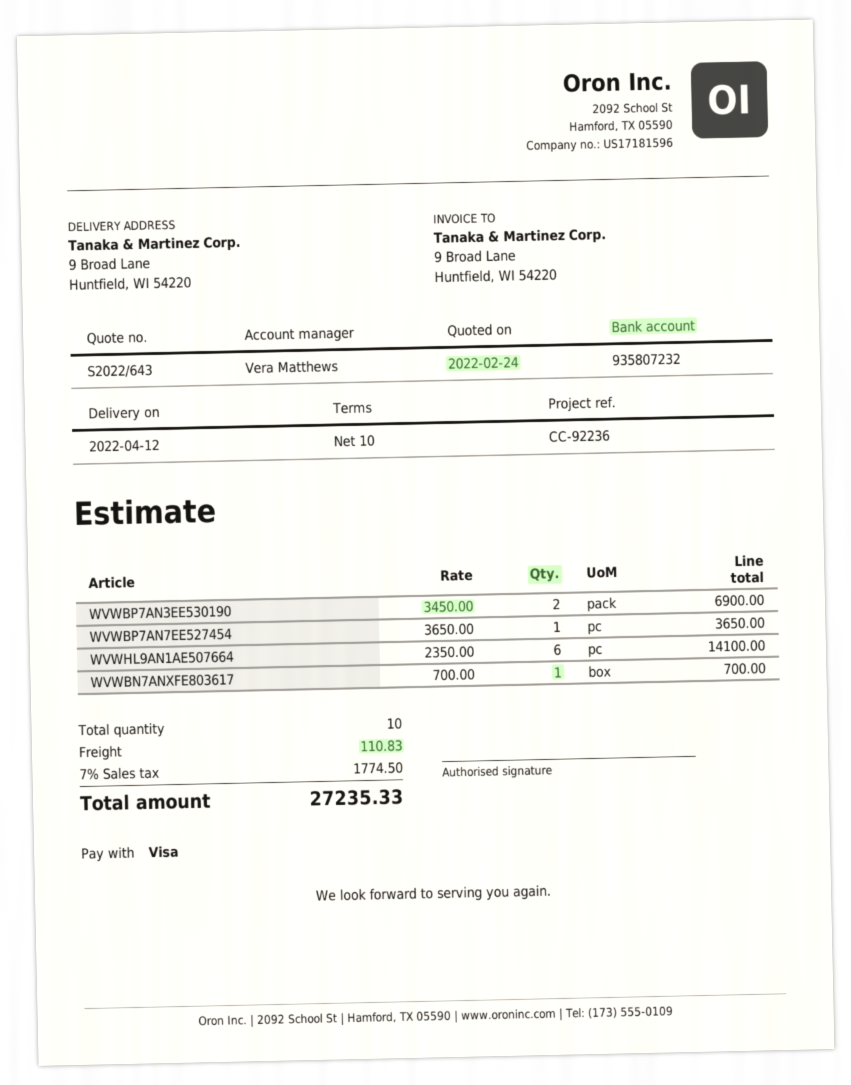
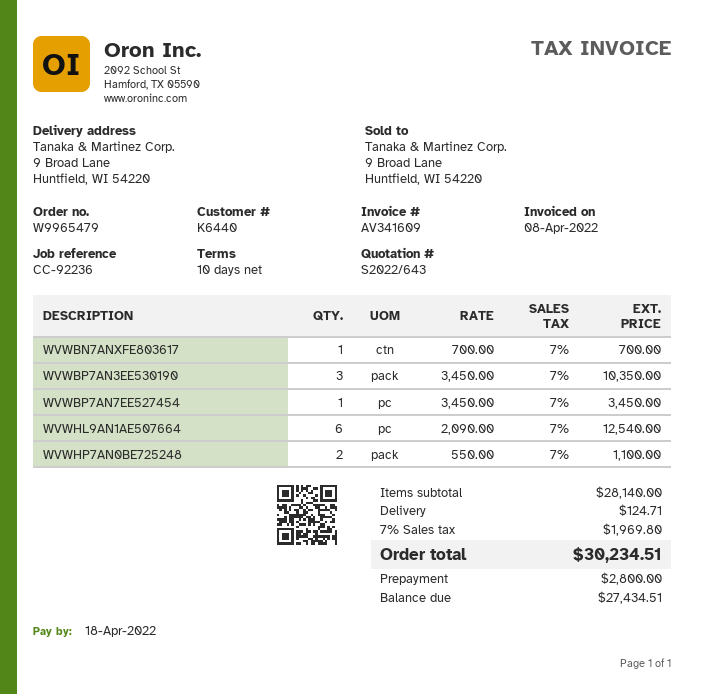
WVWBP7AN3EE530190: 2 x 3450.00 = 6900.00 -> 3 x 3450.00 = 10350.00
WVWBP7AN7EE527454: 1 x 3650.00 = 3650.00 -> 1 x 3450.00 = 3450.00
WVWHL9AN1AE507664: 6 x 2350.00 = 14100.00 -> 6 x 2090.00 = 12540.00
WVWHP7AN0BE725248: none -> 2 x 550.00 = 1100.00
shipping: 110.83 -> 124.71
tax: 7% = 1774.50 -> 7% = 1969.80
total: 27235.33 -> 30234.51

